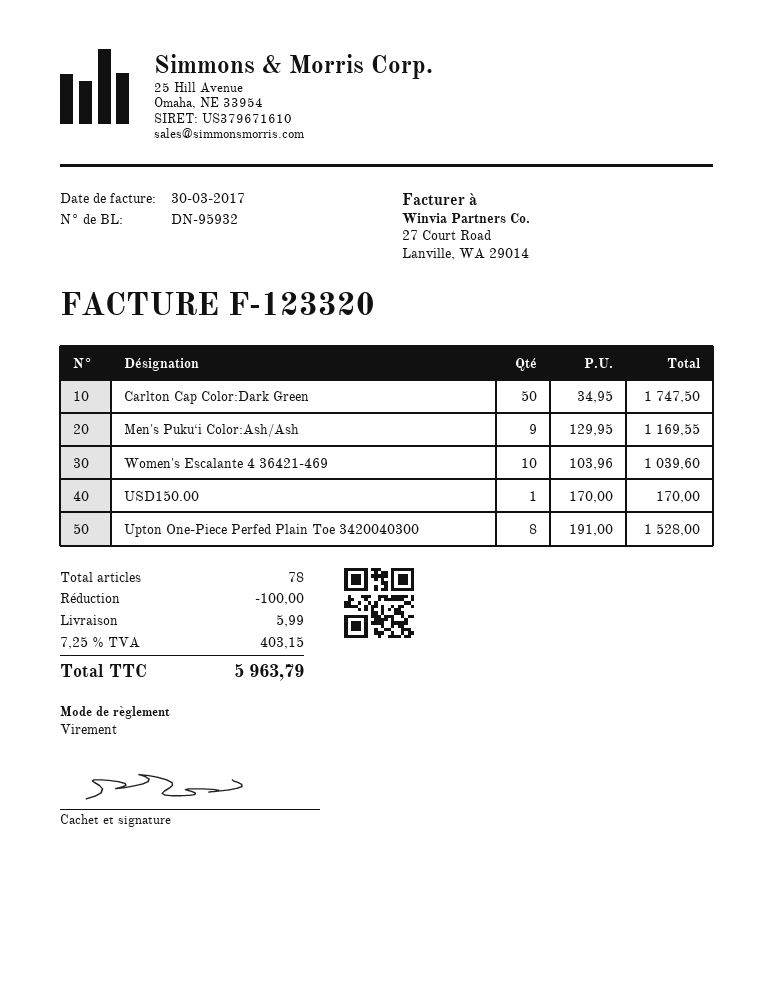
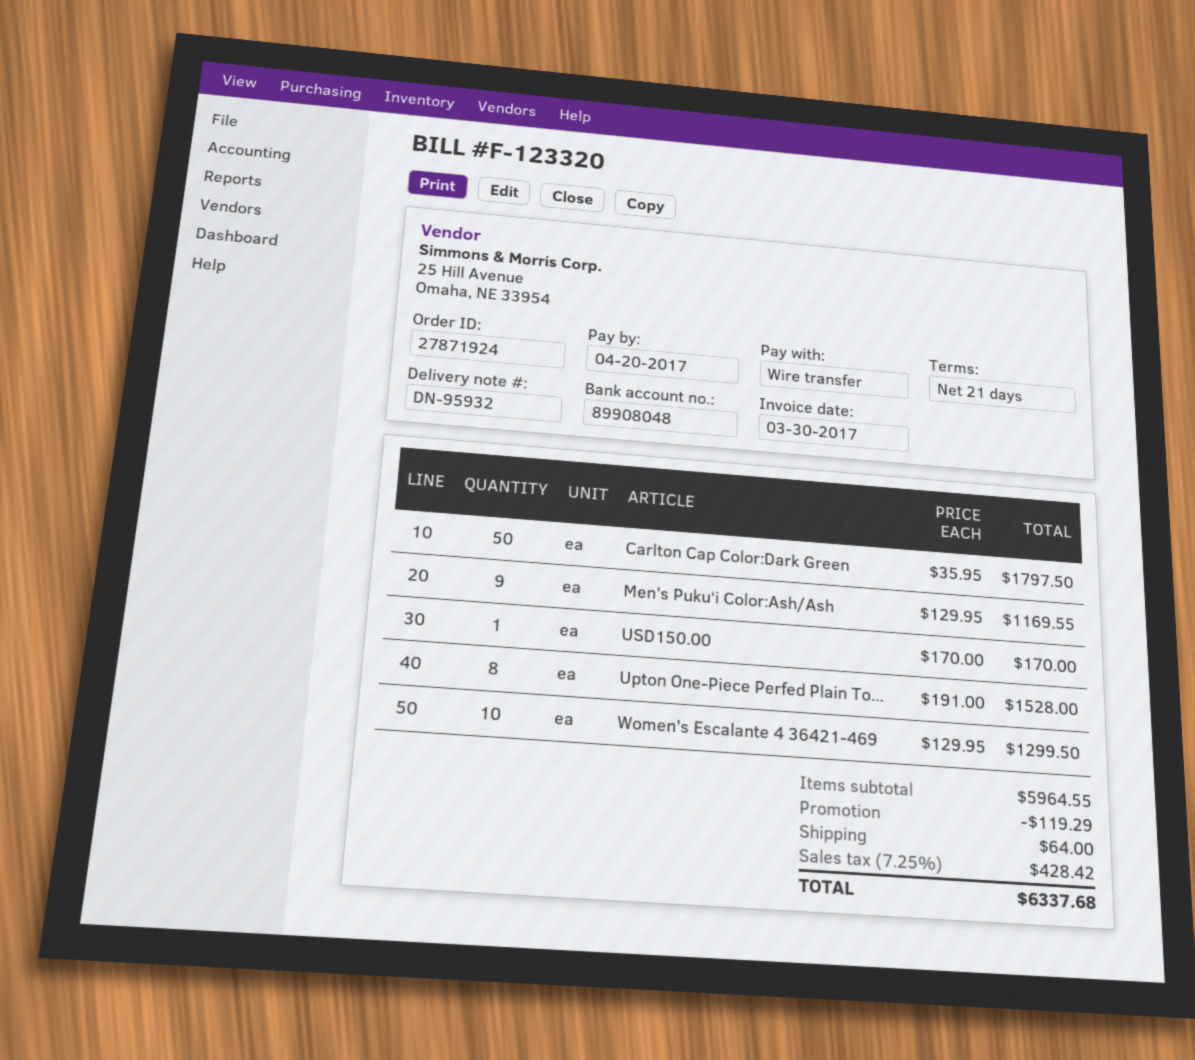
Carlton Cap Color:Dark Green: 50 x 34.95 = 1747.50 -> 50 x 35.95 = 1797.50
Women's Escalante 4 36421-469: 10 x 103.96 = 1039.60 -> 10 x 129.95 = 1299.50
discount: 100.00 -> 119.29
shipping: 5.99 -> 64.00
tax: 7.25% = 403.15 -> 7.25% = 428.42
total: 5963.79 -> 6337.68

